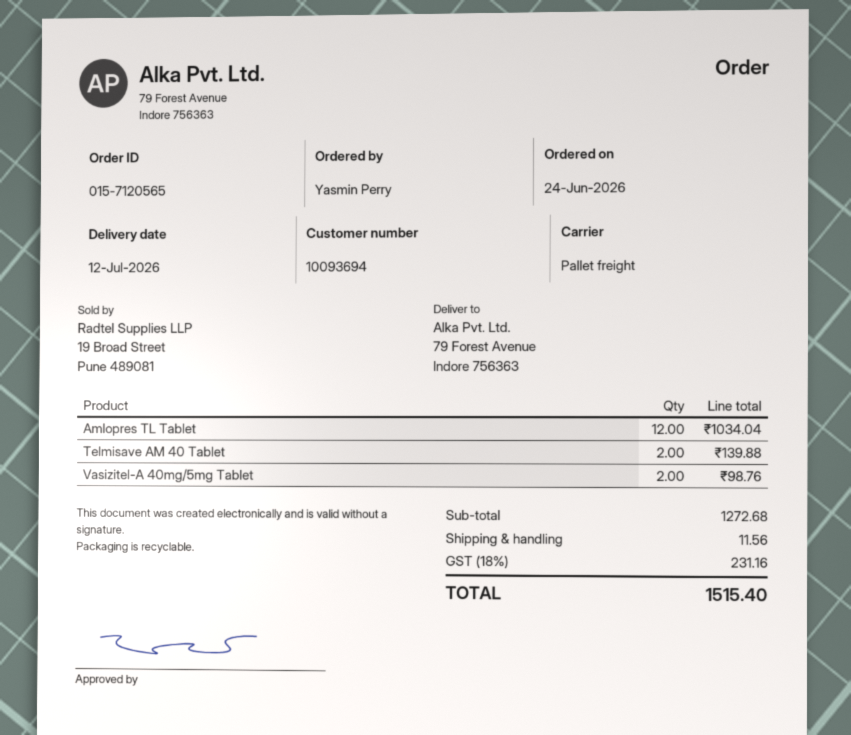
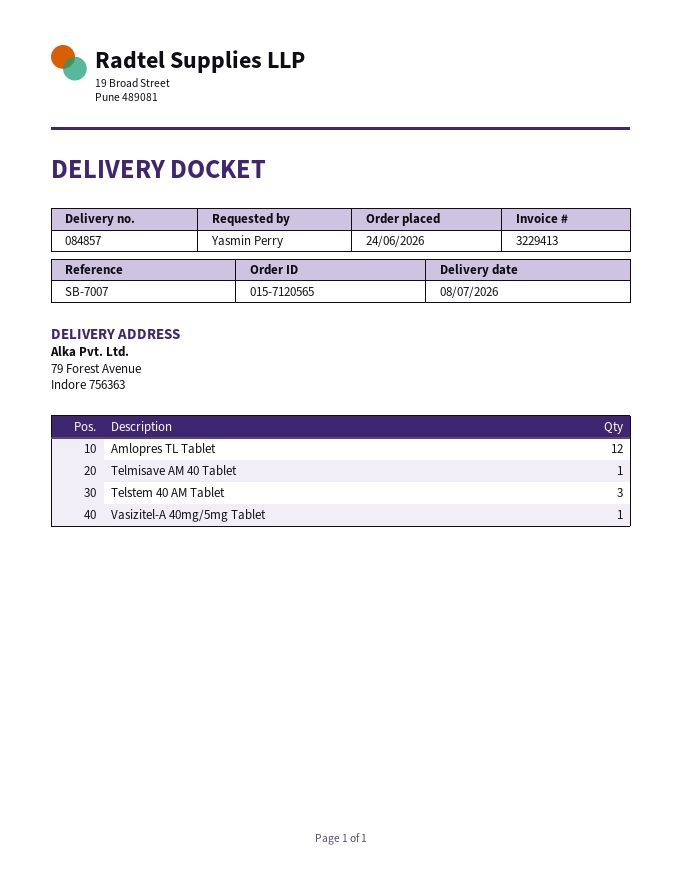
delivery date: 2026-07-12 -> 2026-07-08
Telmisave AM 40 Tablet: 2 -> 1
Vasizitel-A 40mg/5mg Tablet: 2 -> 1
Telstem 40 AM Tablet: none -> 3

